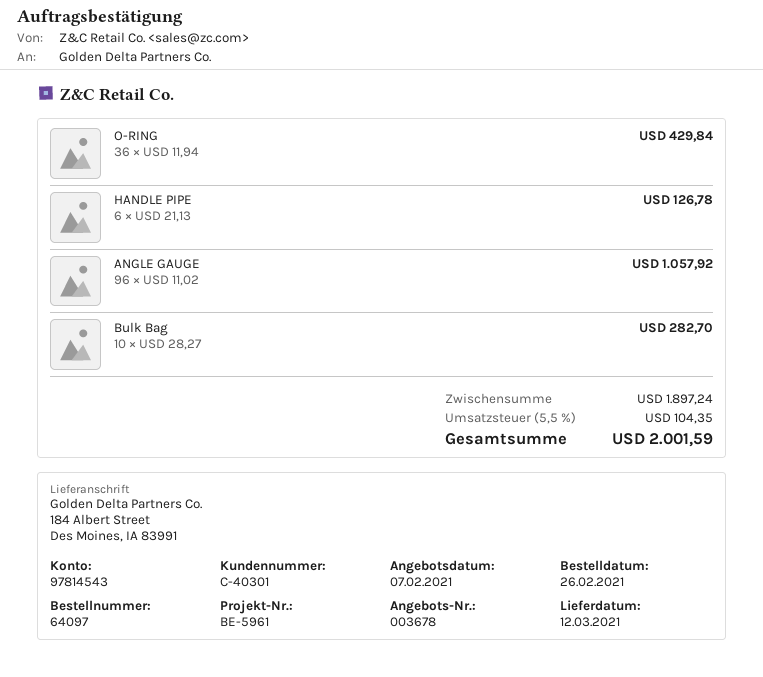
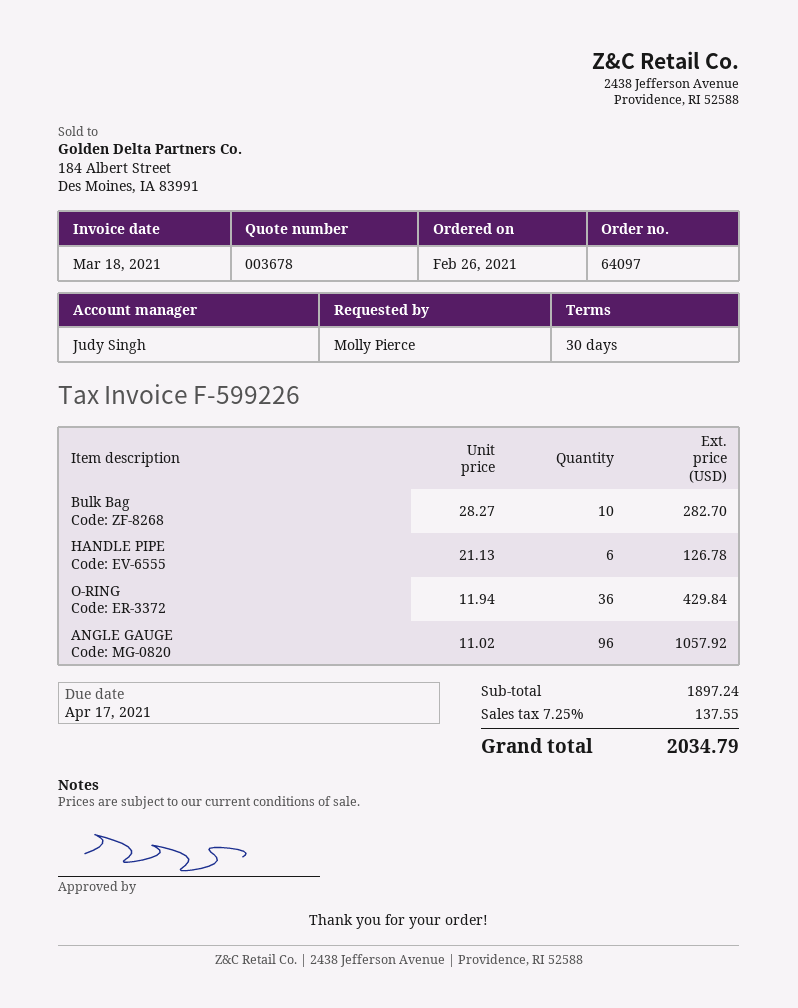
tax: 5.5% = 104.35 -> 7.25% = 137.55
total: 2001.59 -> 2034.79

